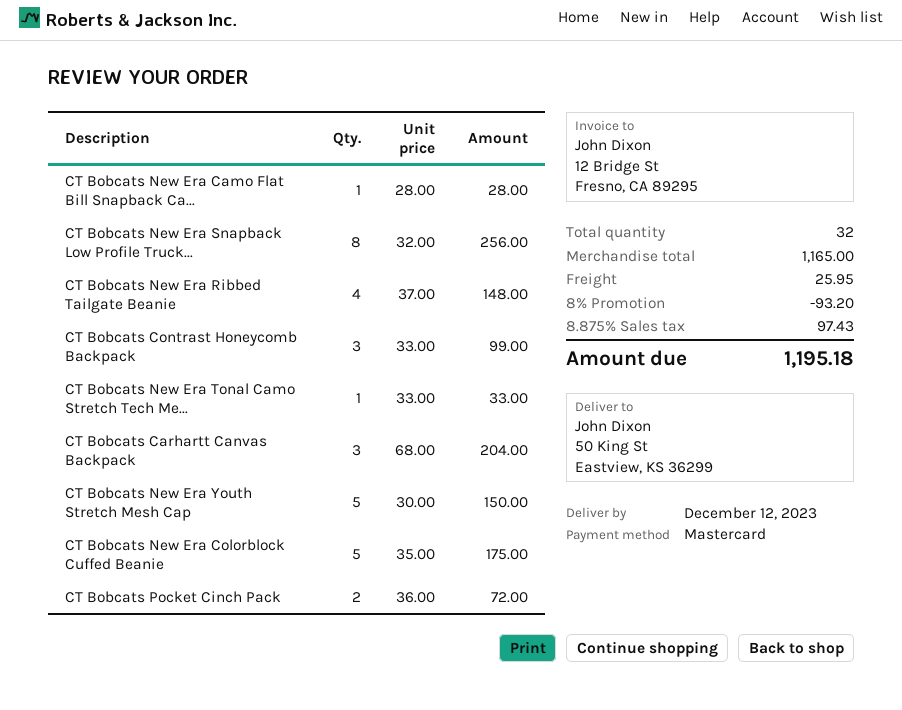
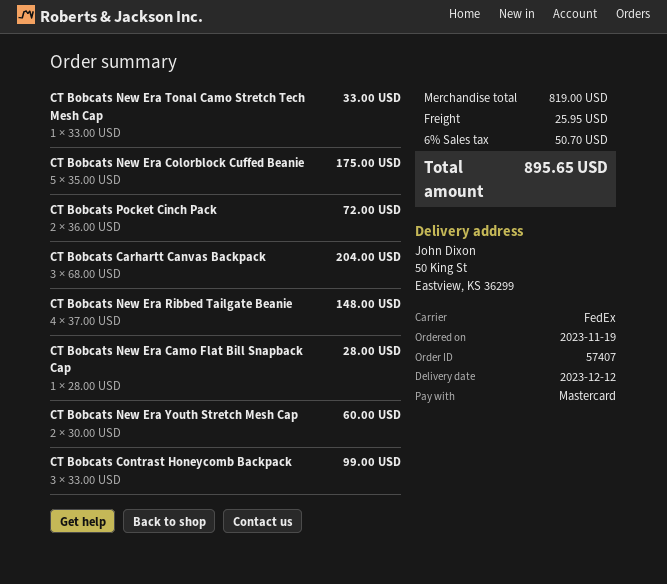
CT Bobcats New Era Snapback Low Profile Truck...: 8 x 32.00 = 256.00 -> none
CT Bobcats New Era Youth Stretch Mesh Cap: 5 x 30.00 = 150.00 -> 2 x 30.00 = 60.00
subtotal: 1165.00 -> 819.00
discount: 8% = 93.20 -> none
tax: 8.875% = 97.43 -> 6% = 50.70
total: 1195.18 -> 895.65

